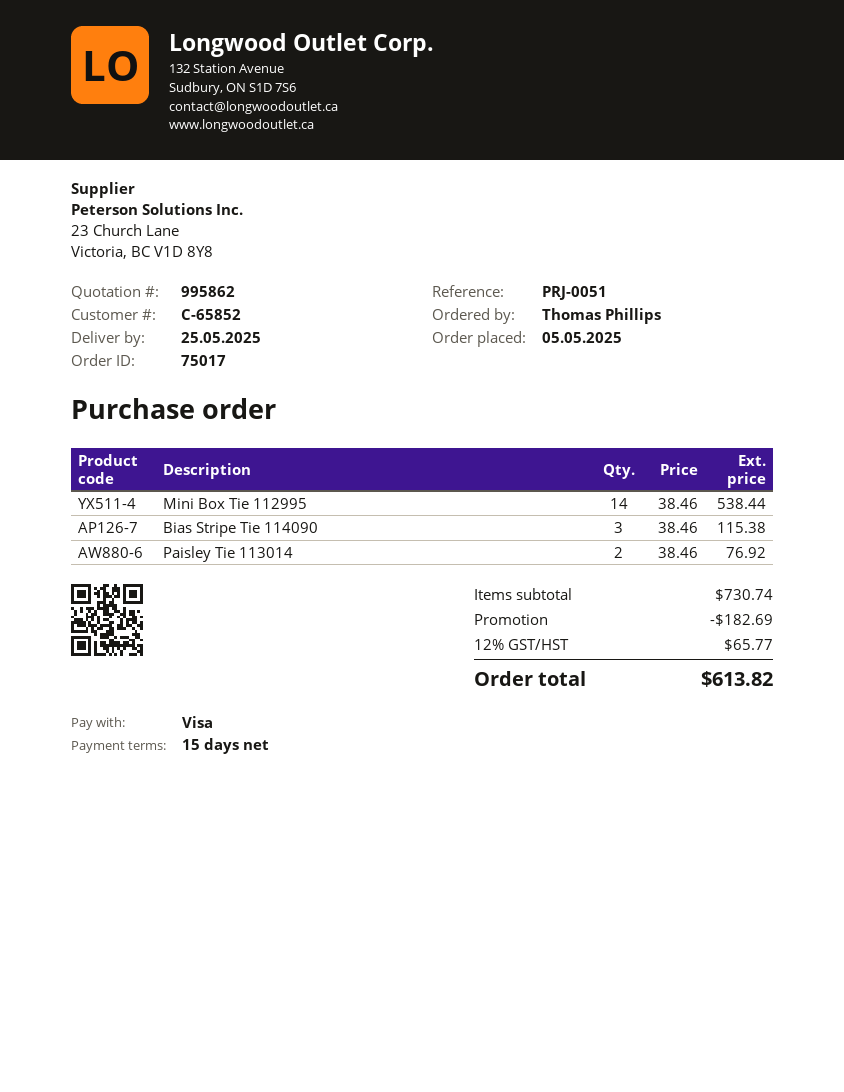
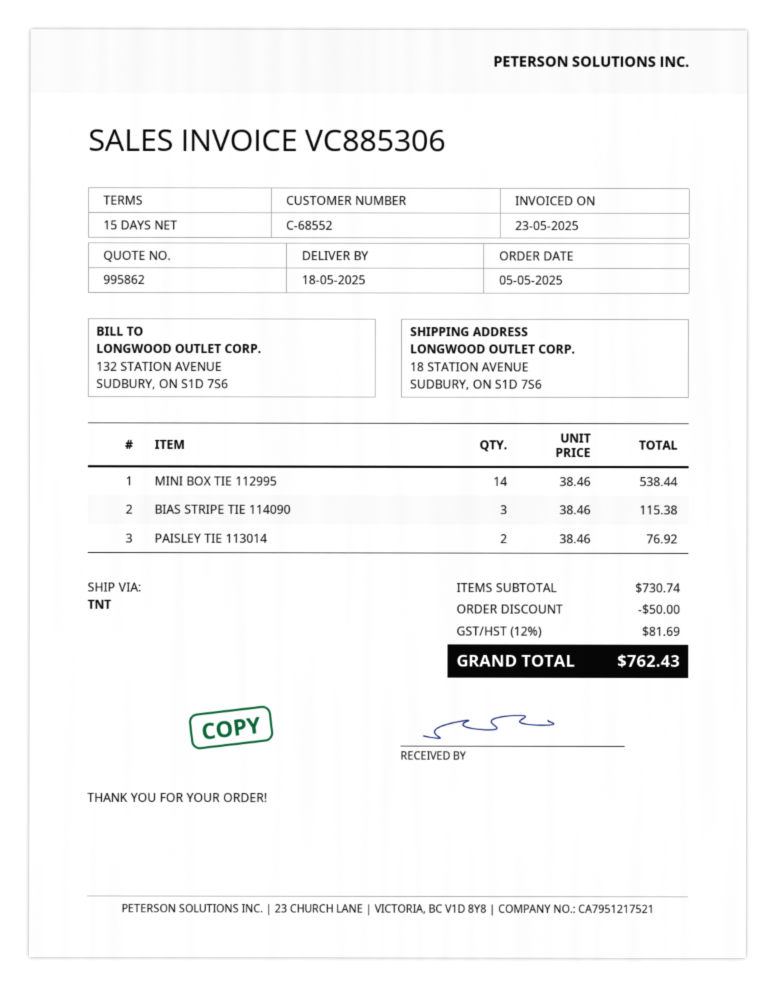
delivery date: 2025-05-25 -> 2025-05-18
customer number: C-65852 -> C-68552
discount: 182.69 -> 50.00
tax: 12% = 65.77 -> 12% = 81.69
total: 613.82 -> 762.43

